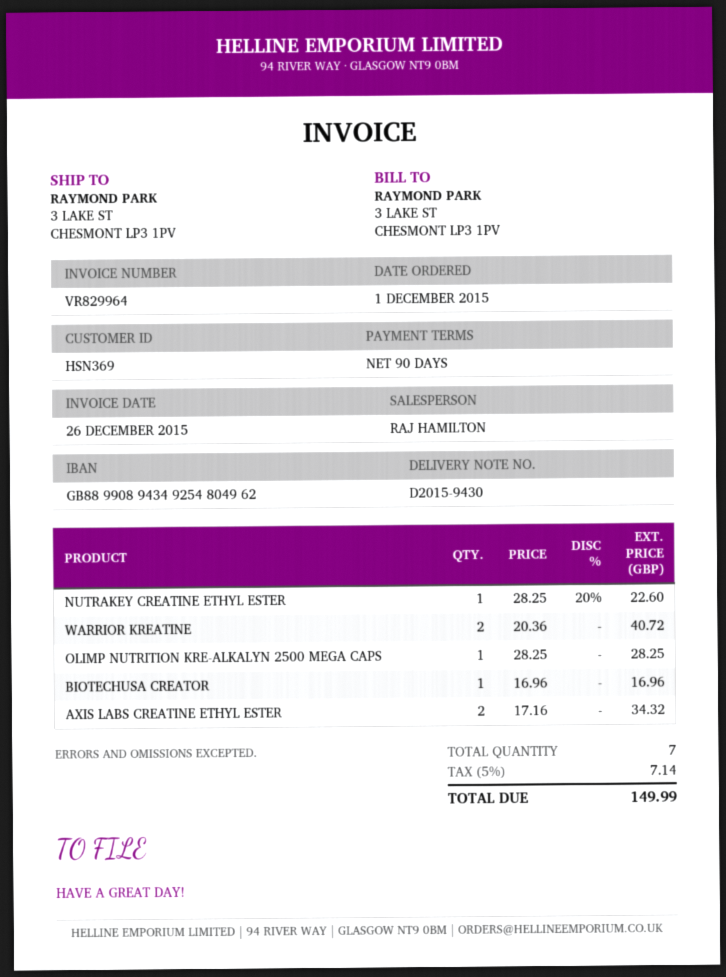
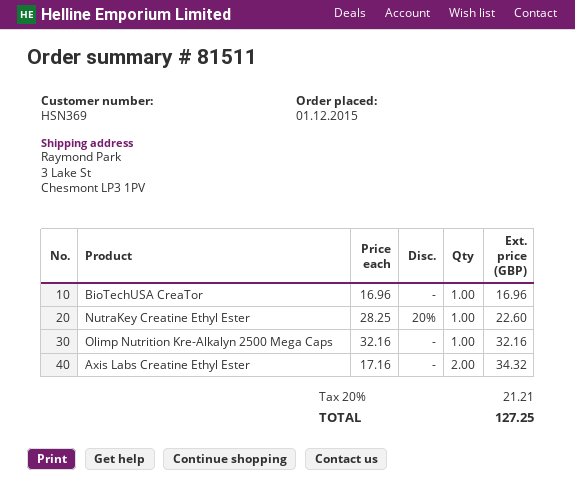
WARRIOR KREATINE: 2 x 20.36 = 40.72 -> none
OLIMP NUTRITION KRE-ALKALYN 2500 MEGA CAPS: 1 x 28.25 = 28.25 -> 1 x 32.16 = 32.16
tax: 5% = 7.14 -> 20% = 21.21
total: 149.99 -> 127.25

